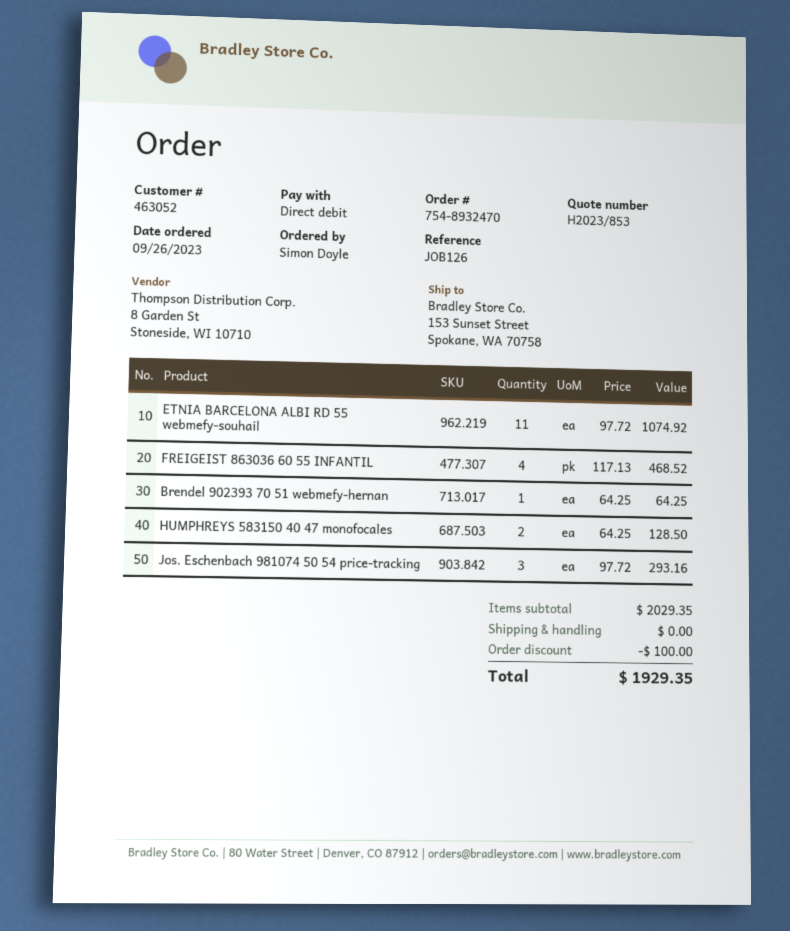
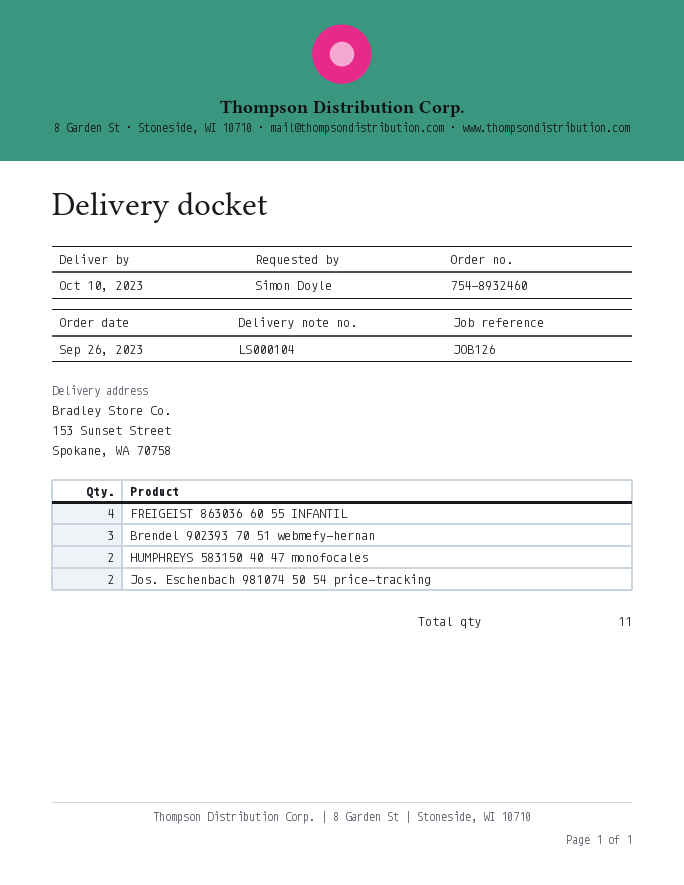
order number: 754-8932470 -> 754-8932460
ETNIA BARCELONA ALBI RD 55 webmefy-souhail: 11 -> none
Brendel 902393 70 51 webmefy-hernan: 1 -> 3
Jos. Eschenbach 981074 50 54 price-tracking: 3 -> 2

